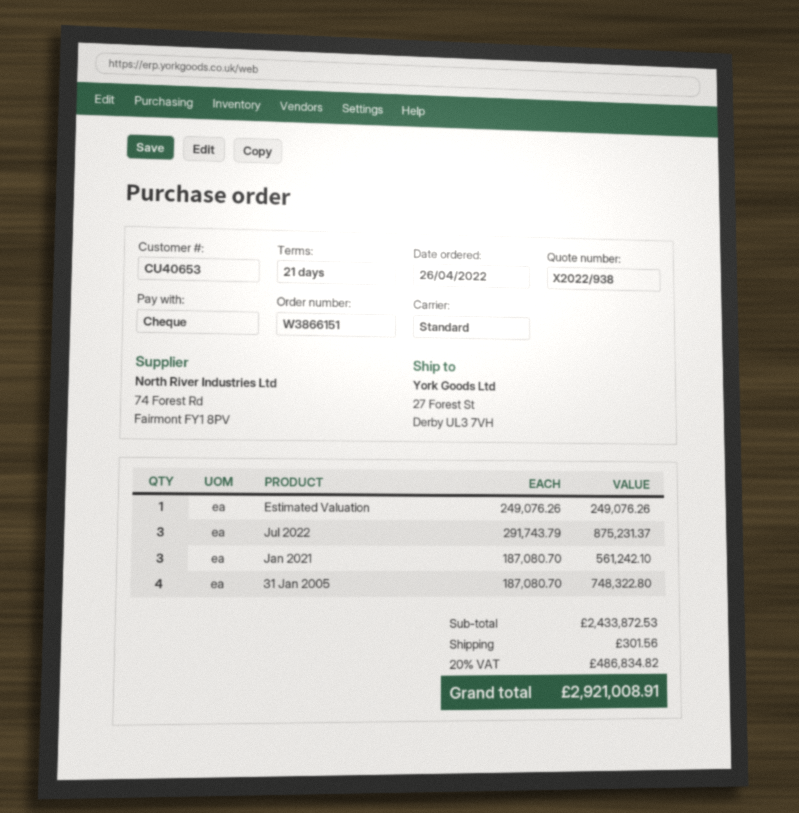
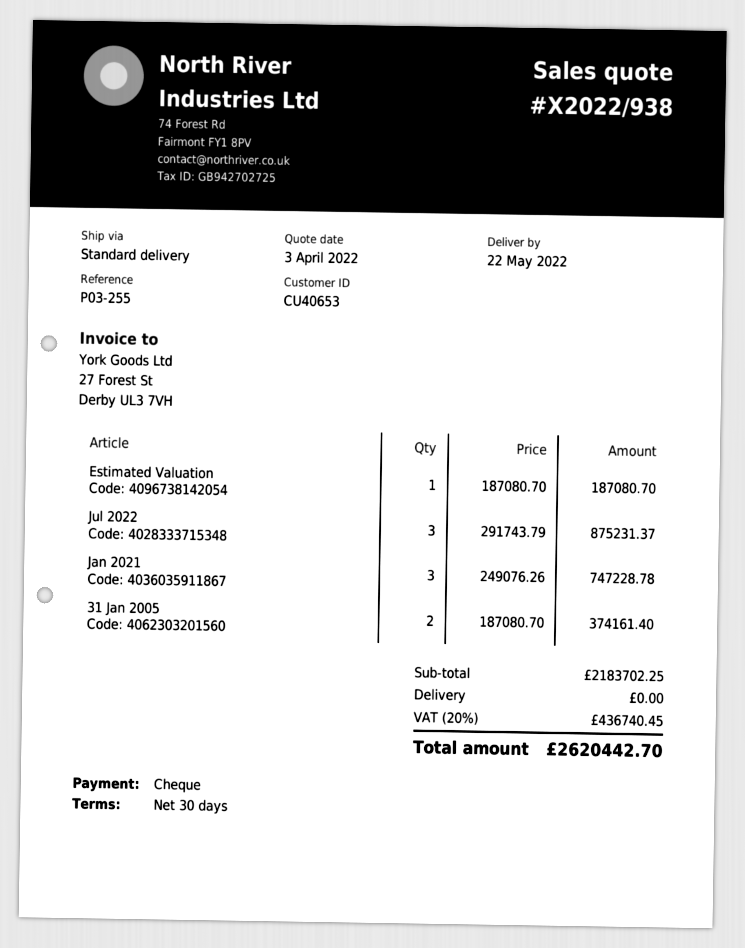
payment terms: 21 days -> 30 days
Estimated Valuation: 1 x 249076.26 = 249076.26 -> 1 x 187080.70 = 187080.70
Jan 2021: 3 x 187080.70 = 561242.10 -> 3 x 249076.26 = 747228.78
31 Jan 2005: 4 x 187080.70 = 748322.80 -> 2 x 187080.70 = 374161.40
subtotal: 2433872.53 -> 2183702.25
shipping: 301.56 -> 0.00
tax: 20% = 486834.82 -> 20% = 436740.45
total: 2921008.91 -> 2620442.70

